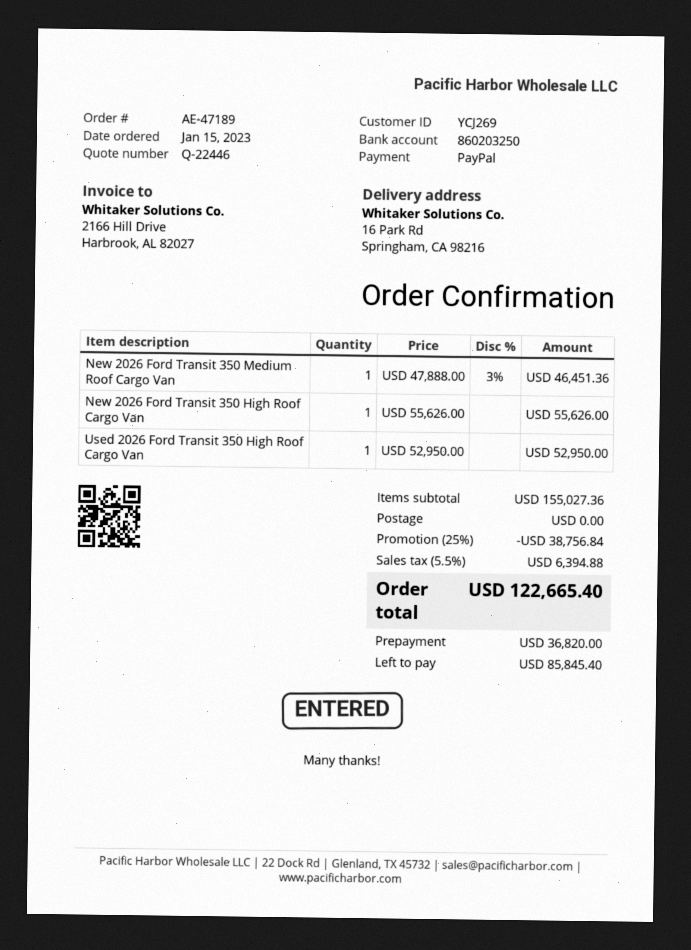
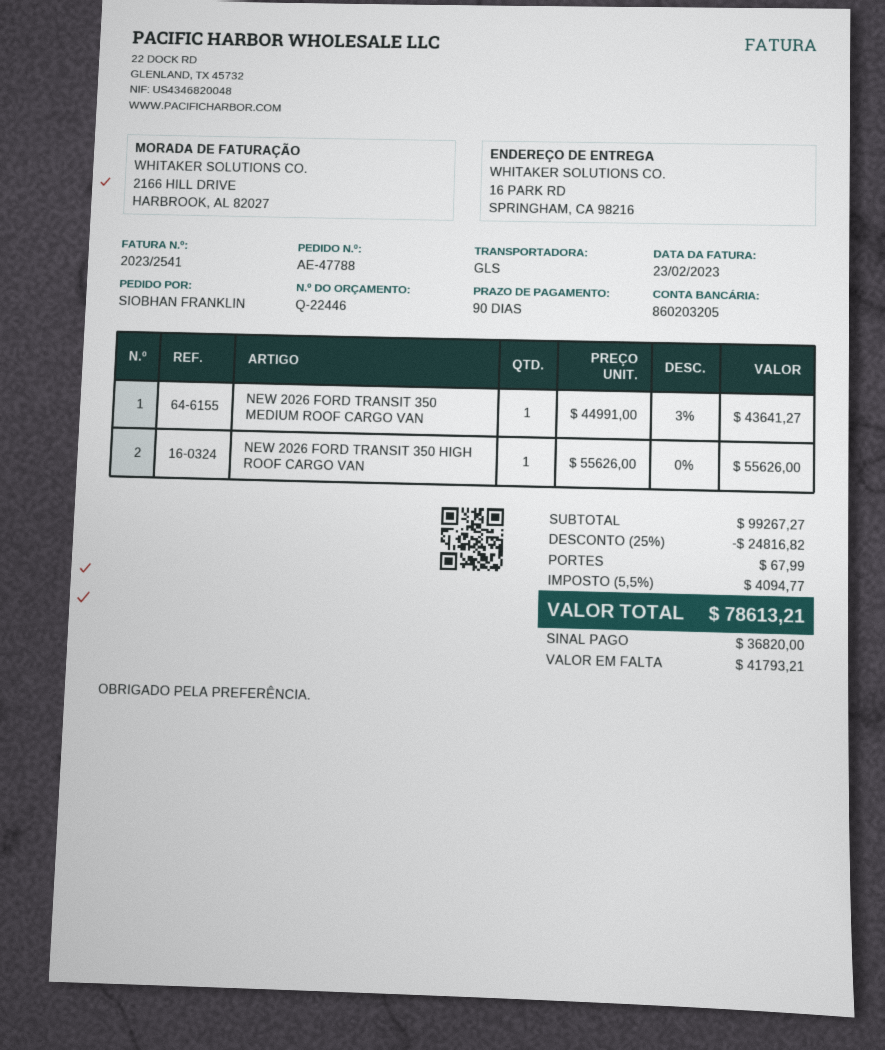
order number: AE-47189 -> AE-47788
bank account: 860203250 -> 860203205
New 2026 Ford Transit 350 Medium Roof Cargo Van: 1 x 47888.00 - 3% = 46451.36 -> 1 x 44991.00 - 3% = 43641.27
Used 2026 Ford Transit 350 High Roof Cargo Van: 1 x 52950.00 = 52950.00 -> none
subtotal: 155027.36 -> 99267.27
discount: 25% = 38756.84 -> 25% = 24816.82
shipping: 0.00 -> 67.99
tax: 5.5% = 6394.88 -> 5.5% = 4094.77
total: 122665.40 -> 78613.21
balance: 85845.40 -> 41793.21

